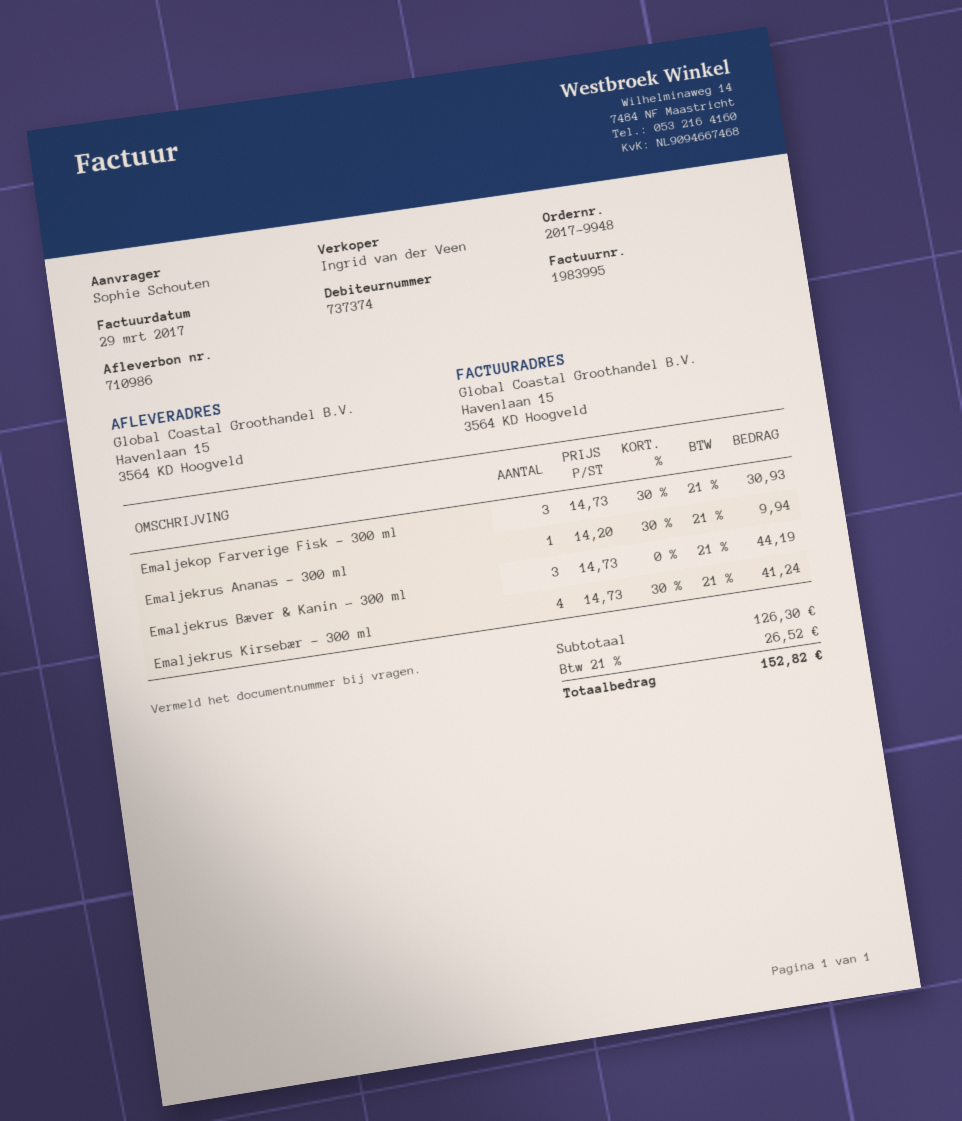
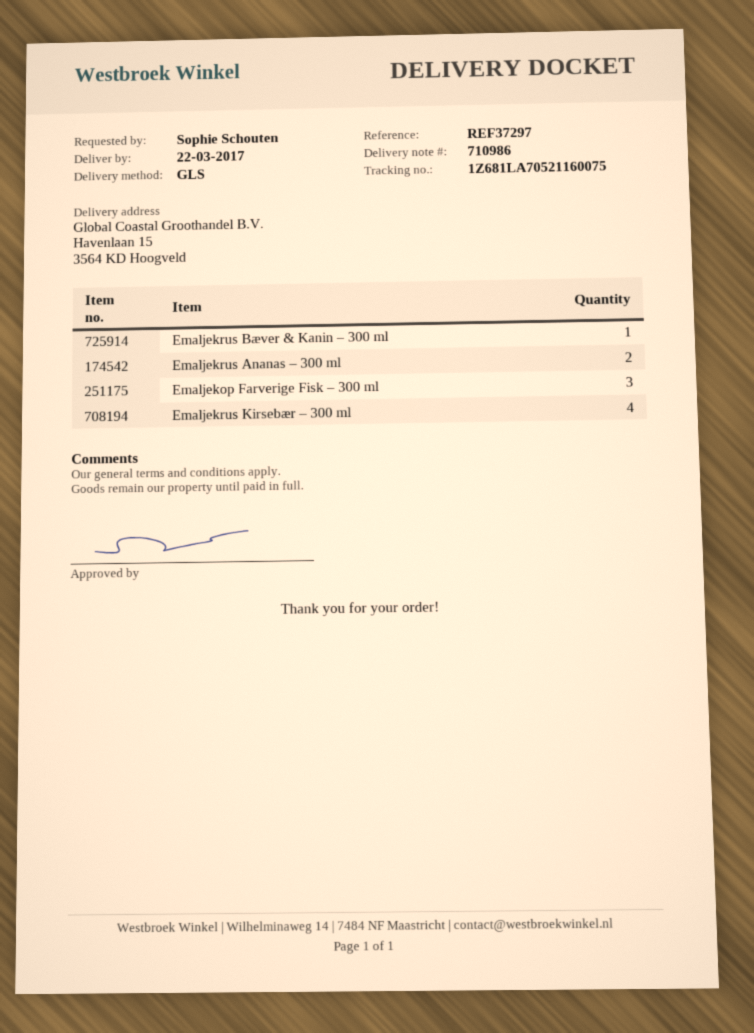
Emaljekrus Ananas – 300 ml: 1 -> 2
Emaljekrus Bæver & Kanin – 300 ml: 3 -> 1

